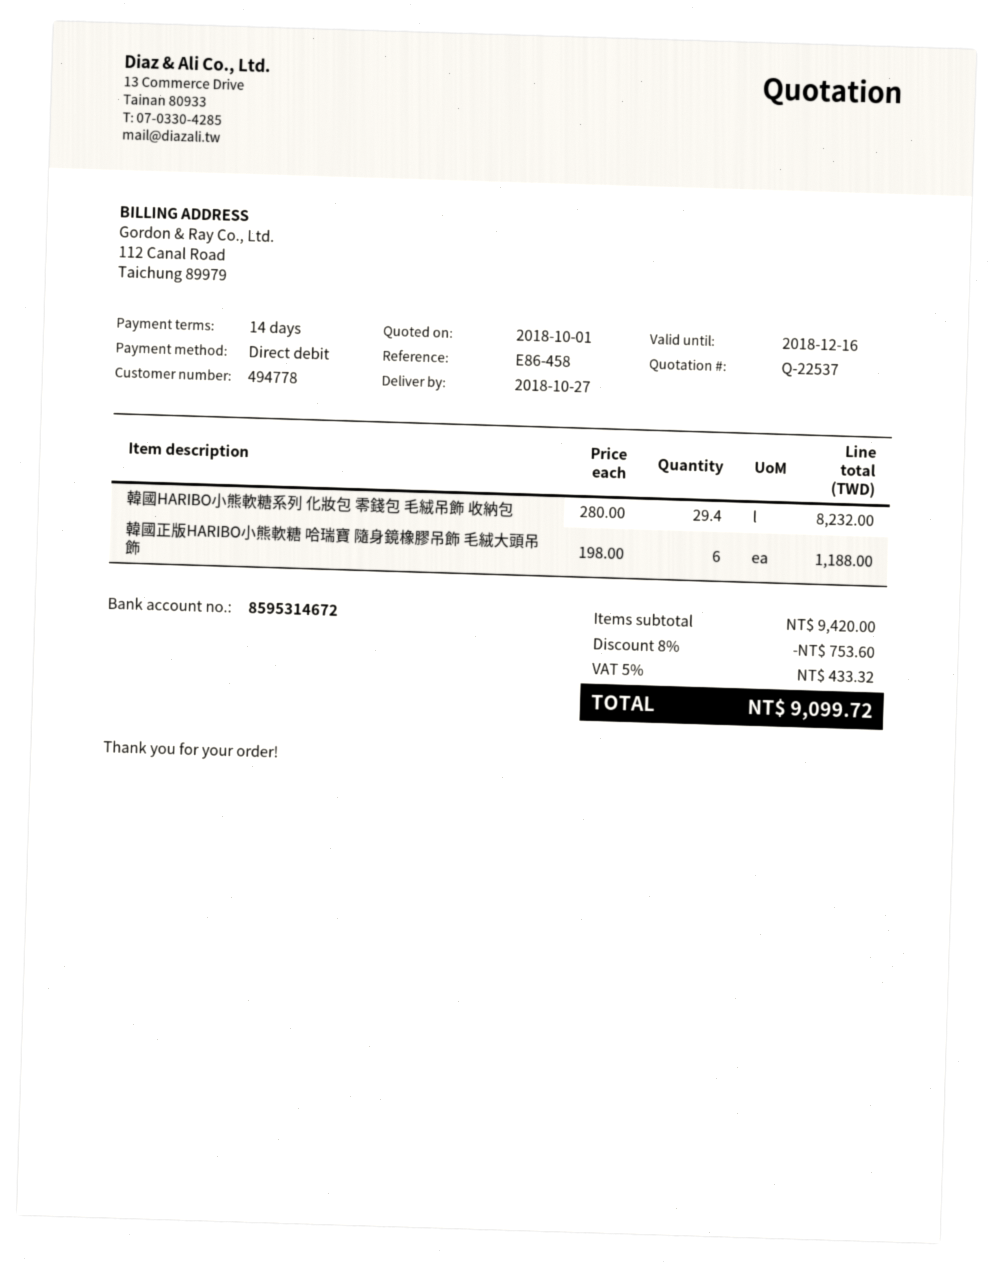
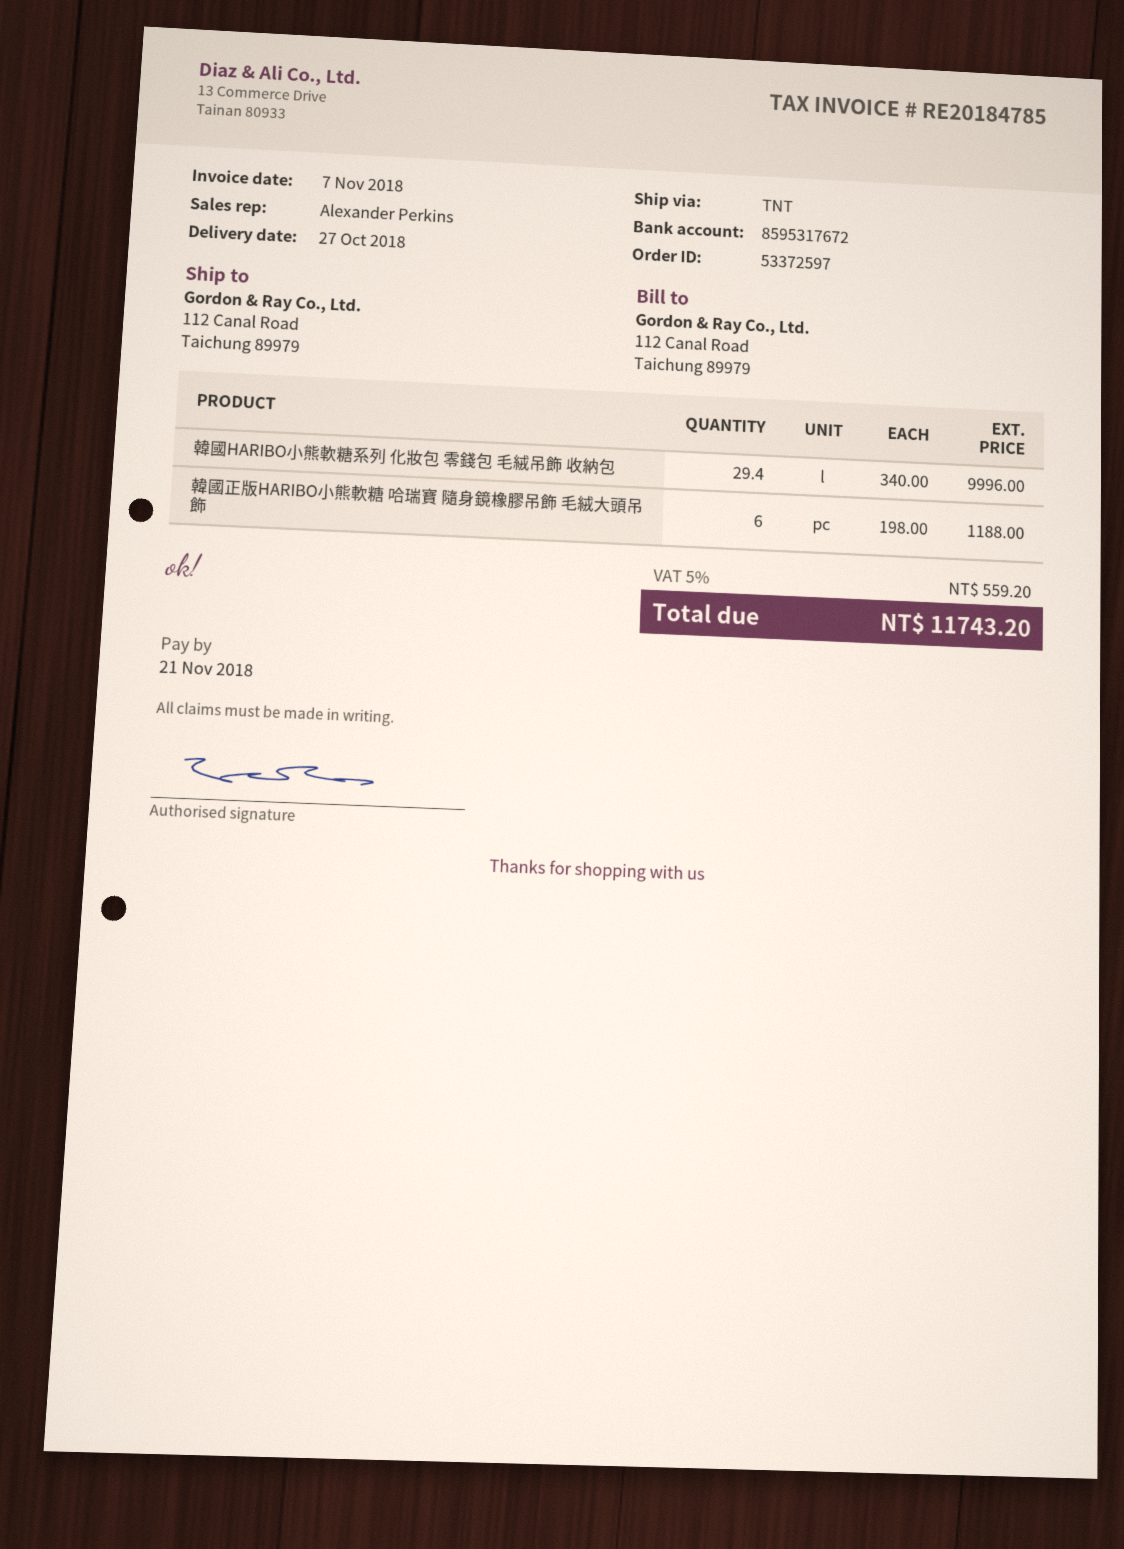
bank account: 8595314672 -> 8595317672
韓國HARIBO小熊軟糖系列 化妝包 零錢包 毛絨吊飾 收納包: 29.4 x 280.00 = 8232.00 -> 29.4 x 340.00 = 9996.00
discount: 8% = 753.60 -> none
tax: 5% = 433.32 -> 5% = 559.20
total: 9099.72 -> 11743.20

